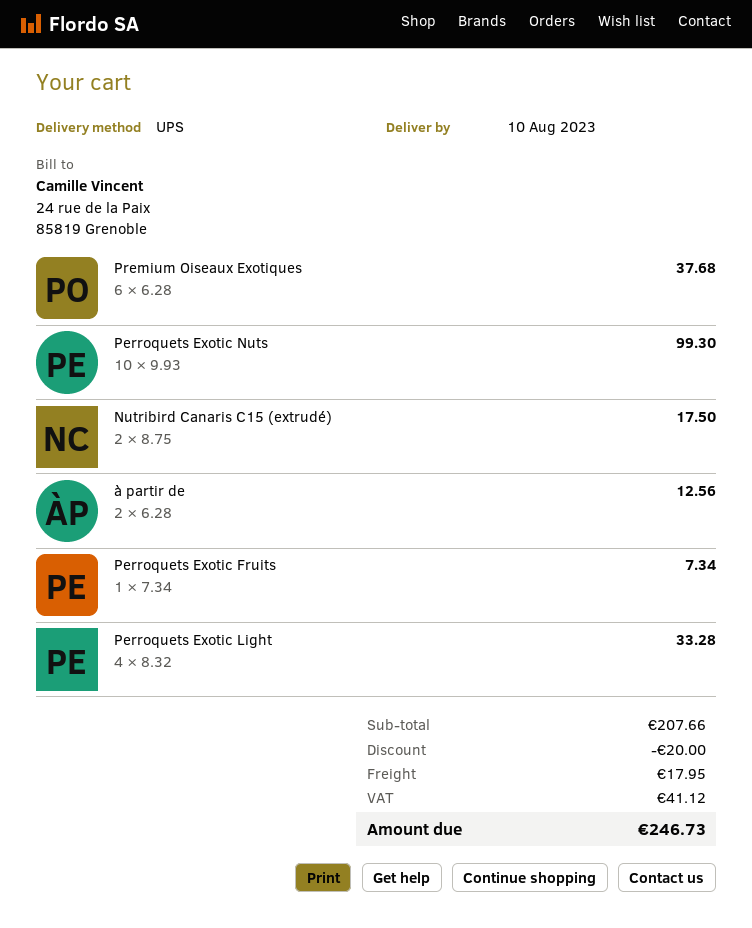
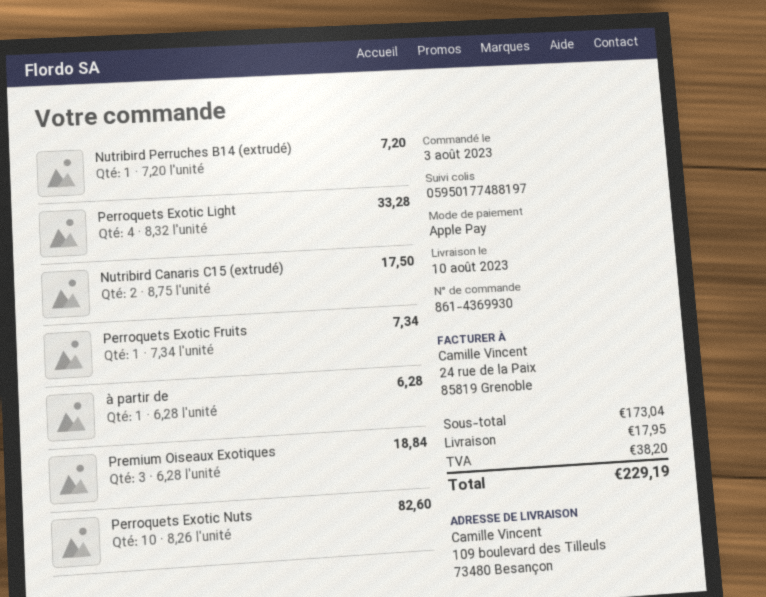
Premium Oiseaux Exotiques: 6 x 6.28 = 37.68 -> 3 x 6.28 = 18.84
Perroquets Exotic Nuts: 10 x 9.93 = 99.30 -> 10 x 8.26 = 82.60
à partir de: 2 x 6.28 = 12.56 -> 1 x 6.28 = 6.28
Nutribird Perruches B14 (extrudé): none -> 1 x 7.20 = 7.20
subtotal: 207.66 -> 173.04
discount: 20.00 -> none
tax: 41.12 -> 38.20
total: 246.73 -> 229.19

